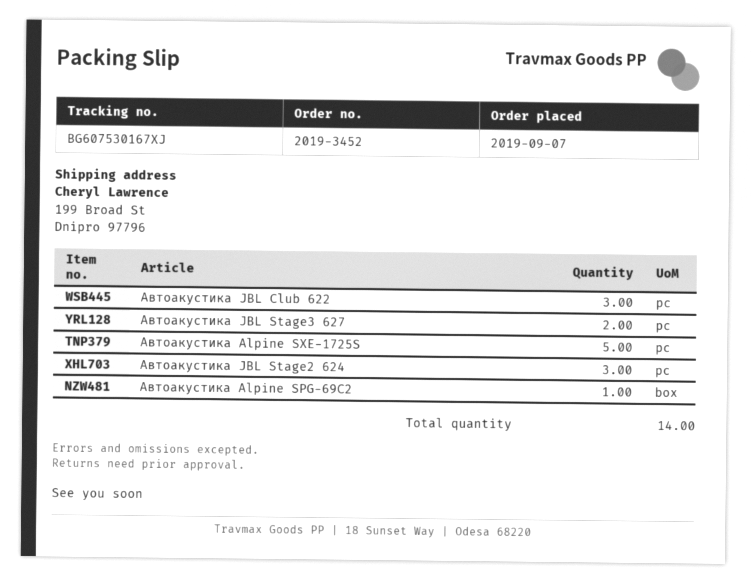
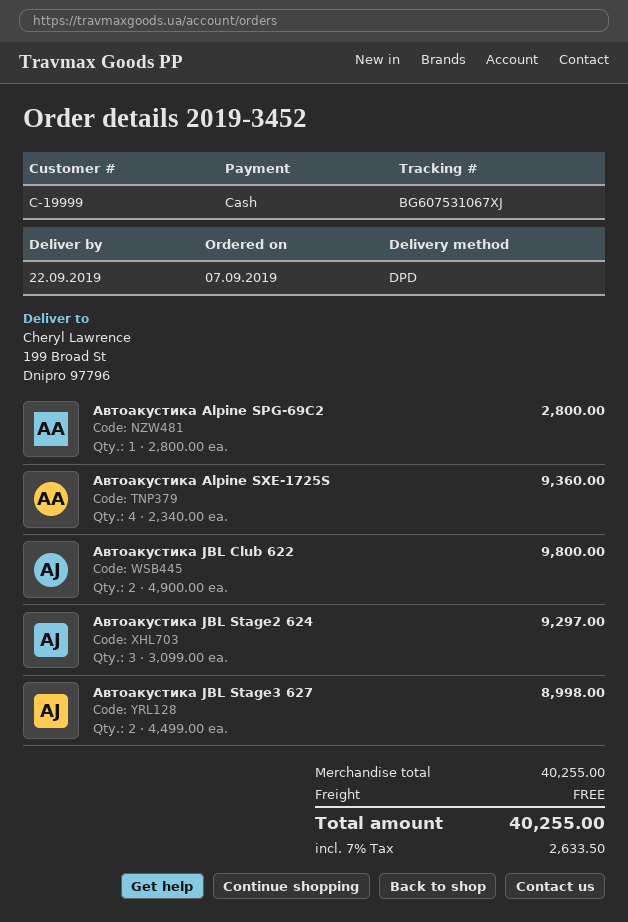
tracking number: BG607530167XJ -> BG607531067XJ
Автоакустика JBL Club 622: 3 -> 2
Автоакустика Alpine SXE-1725S: 5 -> 4

